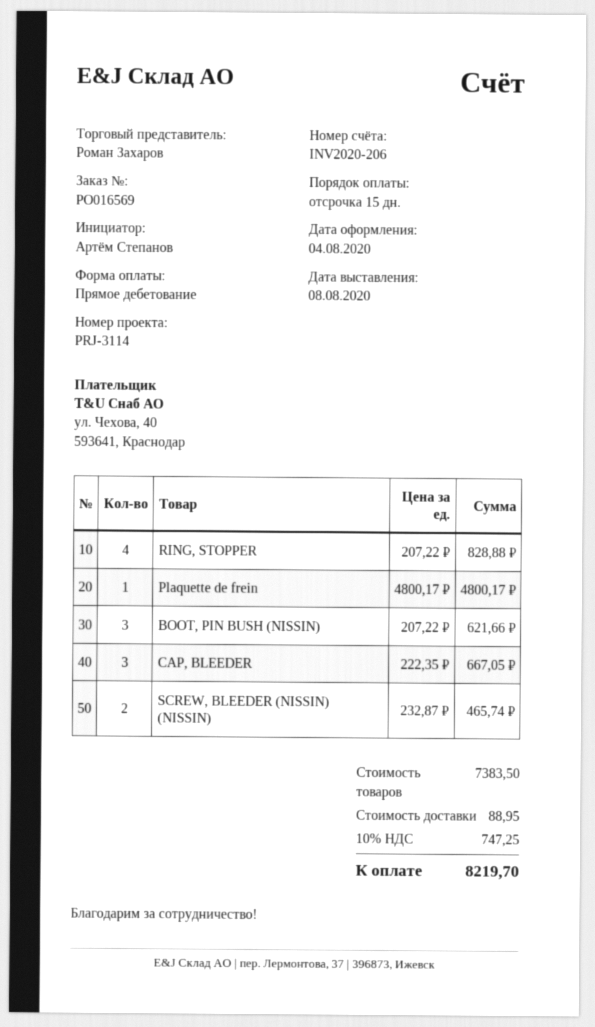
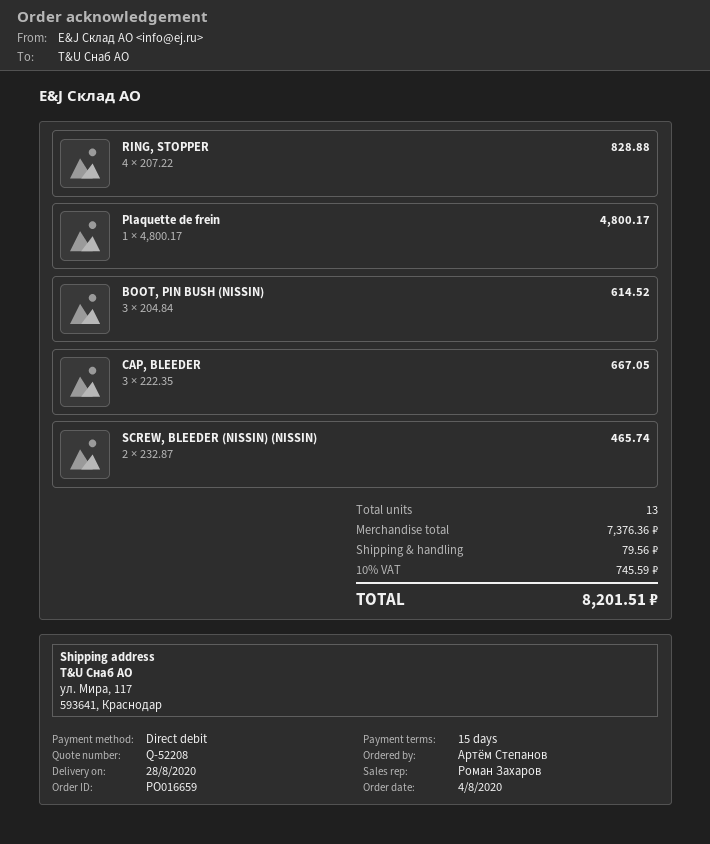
order number: PO016569 -> PO016659
BOOT, PIN BUSH (NISSIN): 3 x 207.22 = 621.66 -> 3 x 204.84 = 614.52
subtotal: 7383.50 -> 7376.36
shipping: 88.95 -> 79.56
tax: 10% = 747.25 -> 10% = 745.59
total: 8219.70 -> 8201.51

